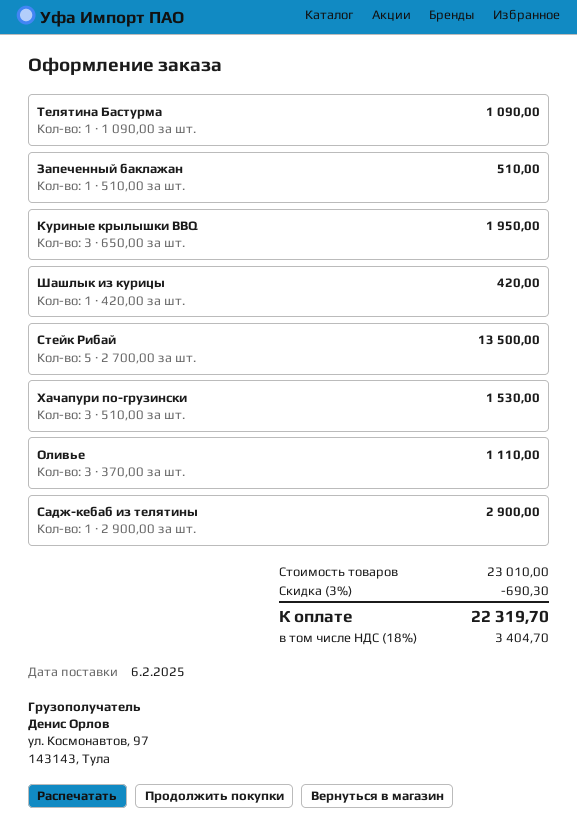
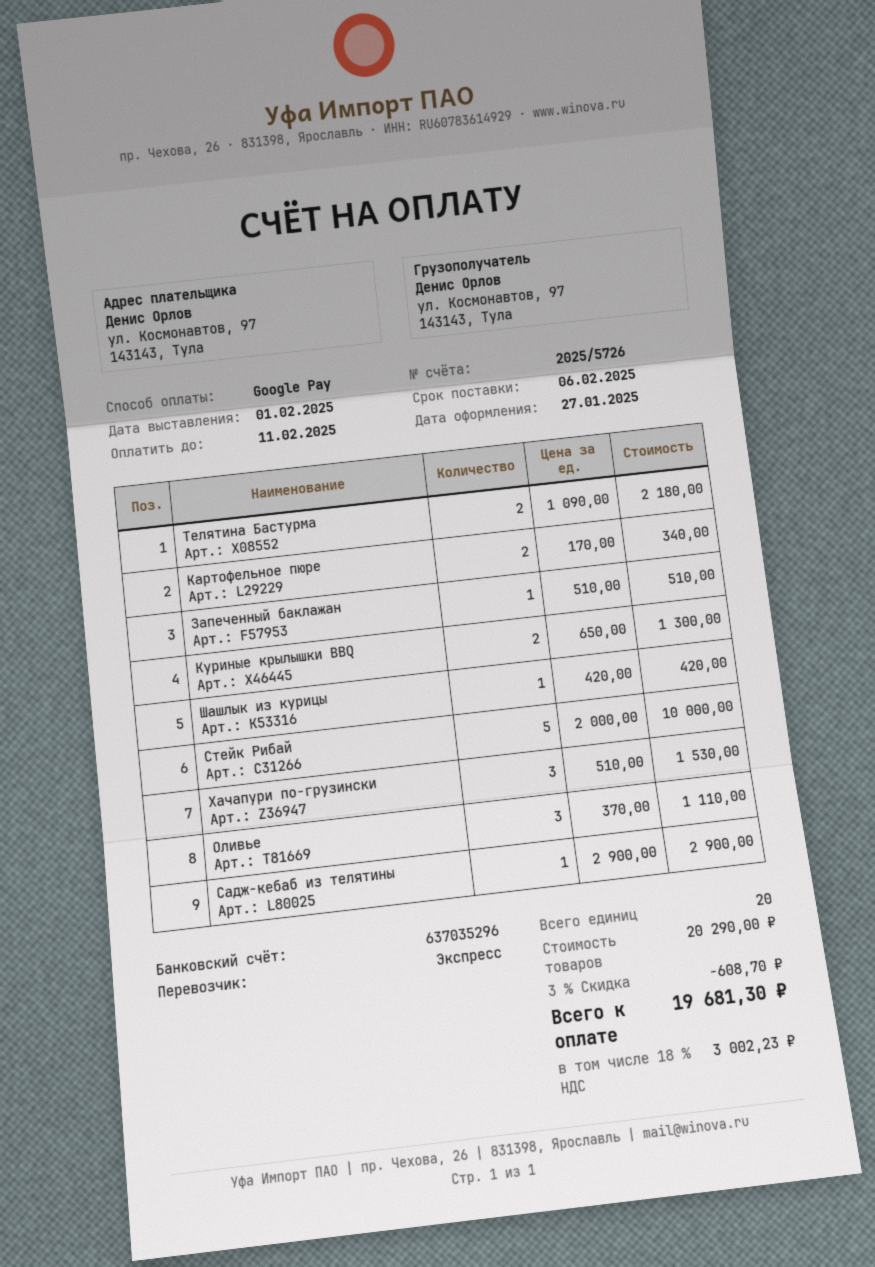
Телятина Бастурма: 1 x 1090.00 = 1090.00 -> 2 x 1090.00 = 2180.00
Куриные крылышки BBQ: 3 x 650.00 = 1950.00 -> 2 x 650.00 = 1300.00
Стейк Рибай: 5 x 2700.00 = 13500.00 -> 5 x 2000.00 = 10000.00
Картофельное пюре: none -> 2 x 170.00 = 340.00
subtotal: 23010.00 -> 20290.00
discount: 3% = 690.30 -> 3% = 608.70
tax: 18% = 3404.70 -> 18% = 3002.23
total: 22319.70 -> 19681.30

